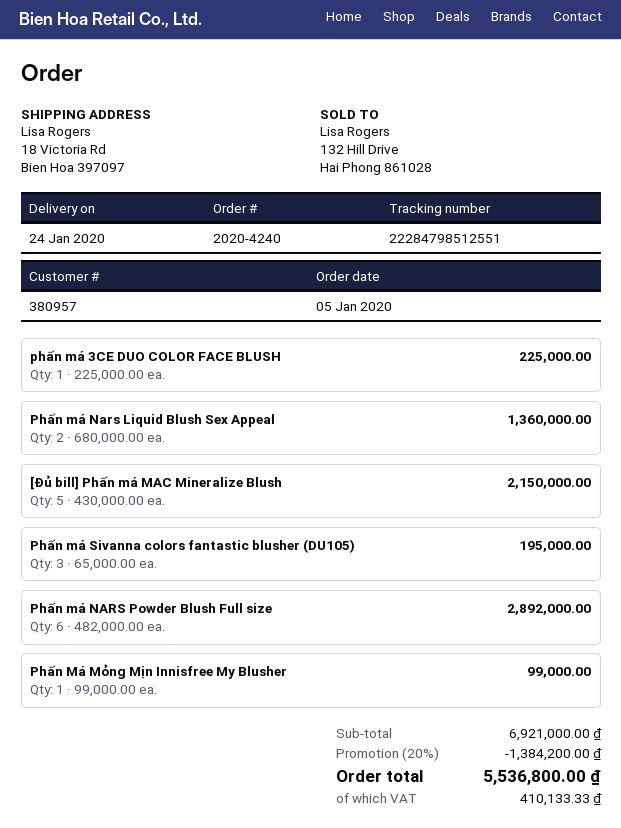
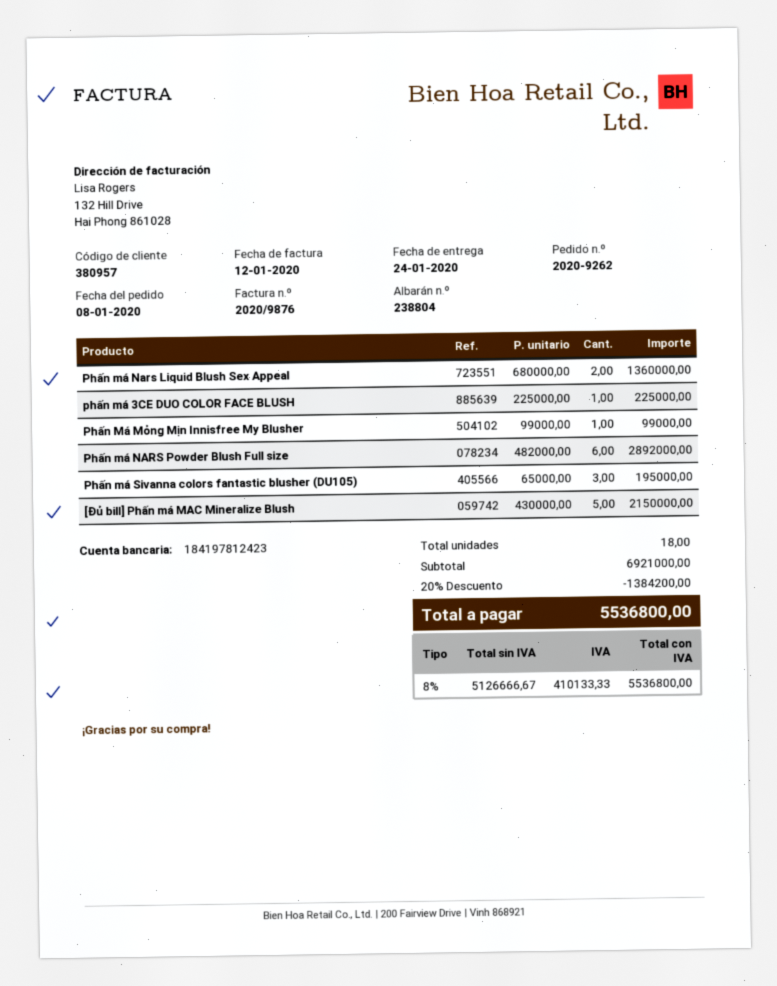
order number: 2020-4240 -> 2020-9262
order date: 2020-01-05 -> 2020-01-08

